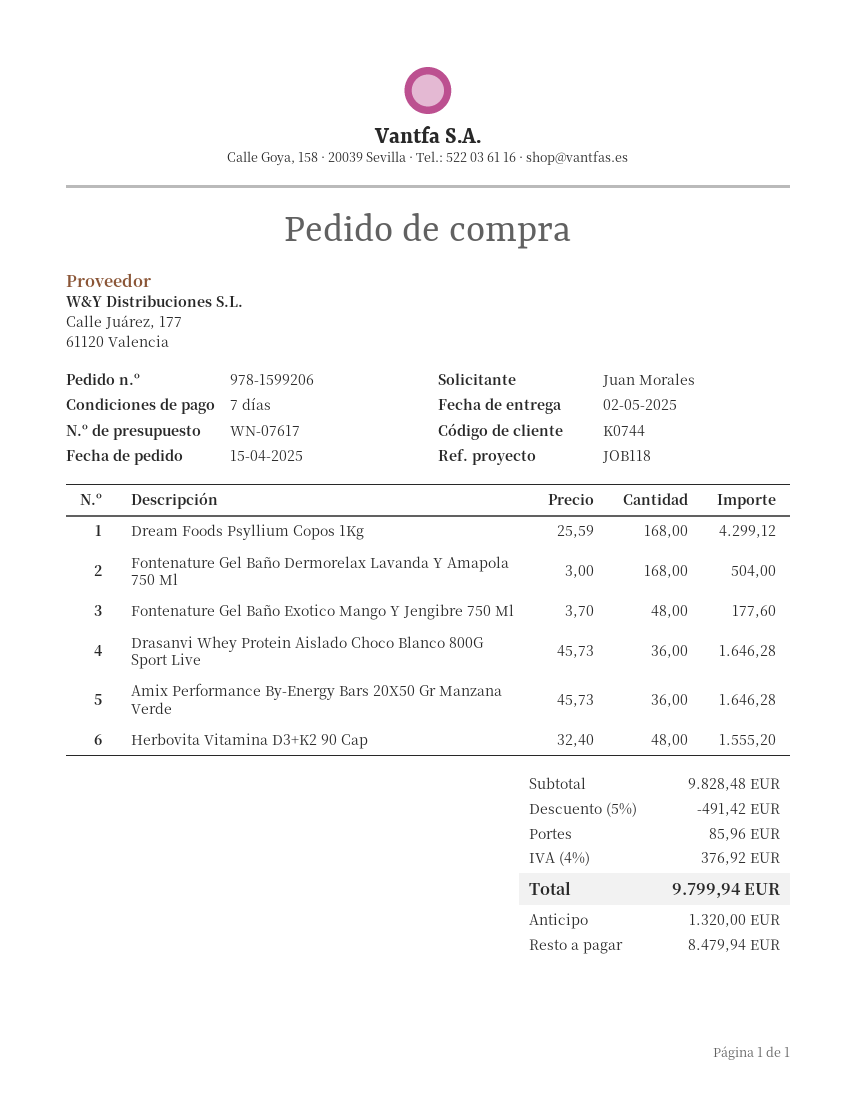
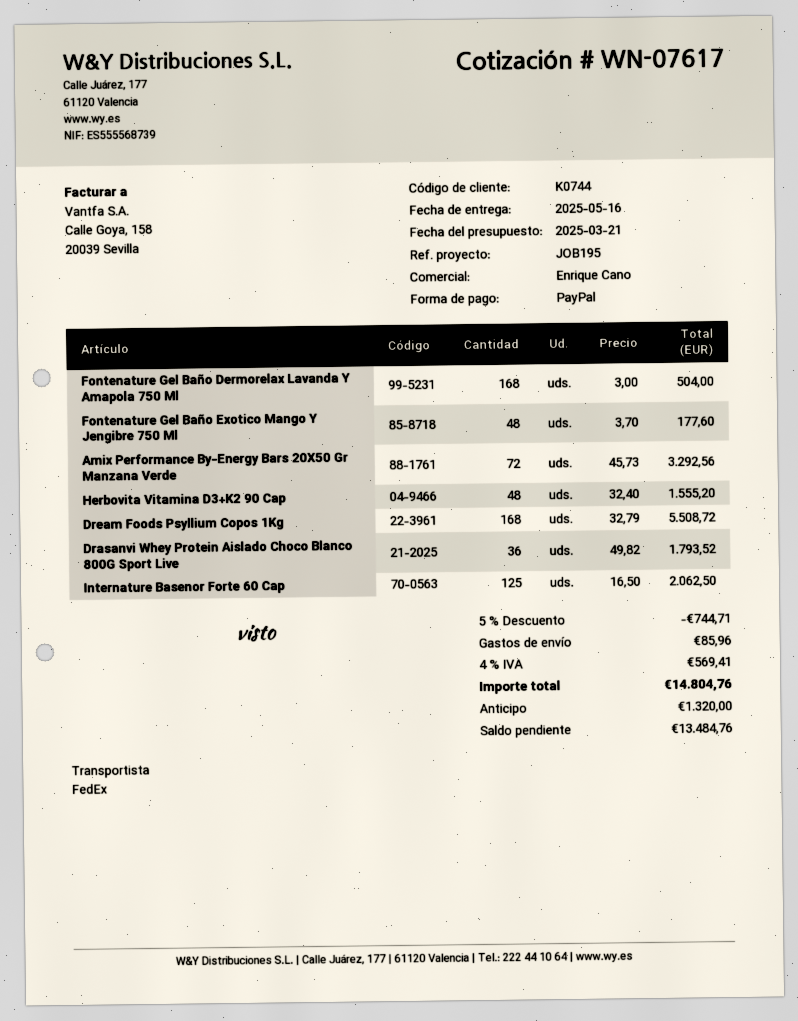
delivery date: 2025-05-02 -> 2025-05-16
reference: JOB118 -> JOB195
Dream Foods Psyllium Copos 1Kg: 168 x 25.59 = 4299.12 -> 168 x 32.79 = 5508.72
Drasanvi Whey Protein Aislado Choco Blanco 800G Sport Live: 36 x 45.73 = 1646.28 -> 36 x 49.82 = 1793.52
Amix Performance By-Energy Bars 20X50 Gr Manzana Verde: 36 x 45.73 = 1646.28 -> 72 x 45.73 = 3292.56
Internature Basenor Forte 60 Cap: none -> 125 x 16.50 = 2062.50
discount: 5% = 491.42 -> 5% = 744.71
tax: 4% = 376.92 -> 4% = 569.41
total: 9799.94 -> 14804.76
balance: 8479.94 -> 13484.76

